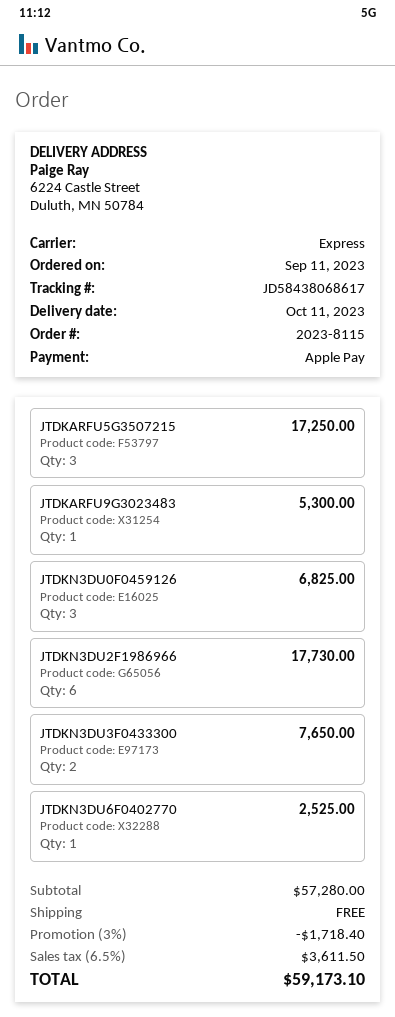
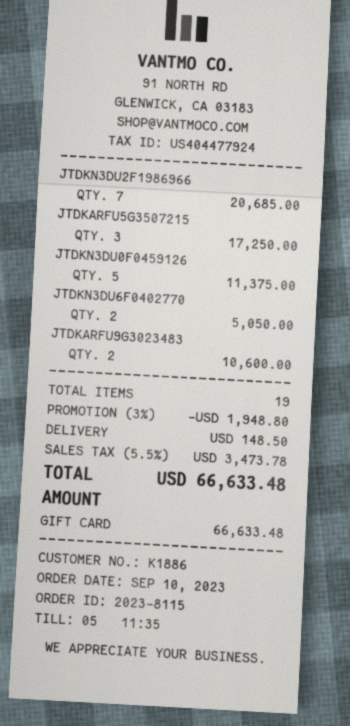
order date: 2023-09-11 -> 2023-09-10
payment method: Apple Pay -> gift card
JTDKARFU9G3023483: 1 for 5300.00 -> 2 for 10600.00
JTDKN3DU0F0459126: 3 for 6825.00 -> 5 for 11375.00
JTDKN3DU2F1986966: 6 for 17730.00 -> 7 for 20685.00
JTDKN3DU3F0433300: 2 for 7650.00 -> none
JTDKN3DU6F0402770: 1 for 2525.00 -> 2 for 5050.00
discount: 3% = 1718.40 -> 3% = 1948.80
shipping: 0.00 -> 148.50
tax: 6.5% = 3611.50 -> 5.5% = 3473.78
total: 59173.10 -> 66633.48

